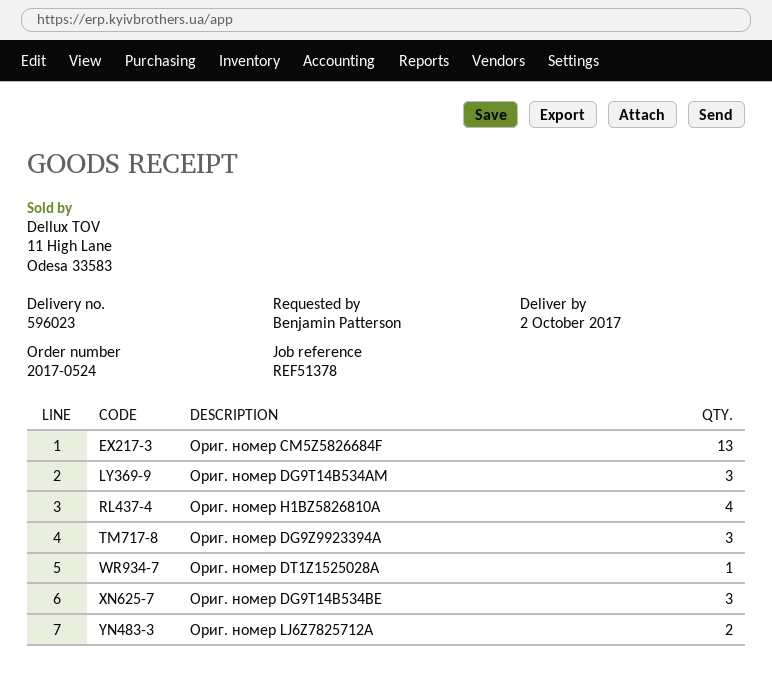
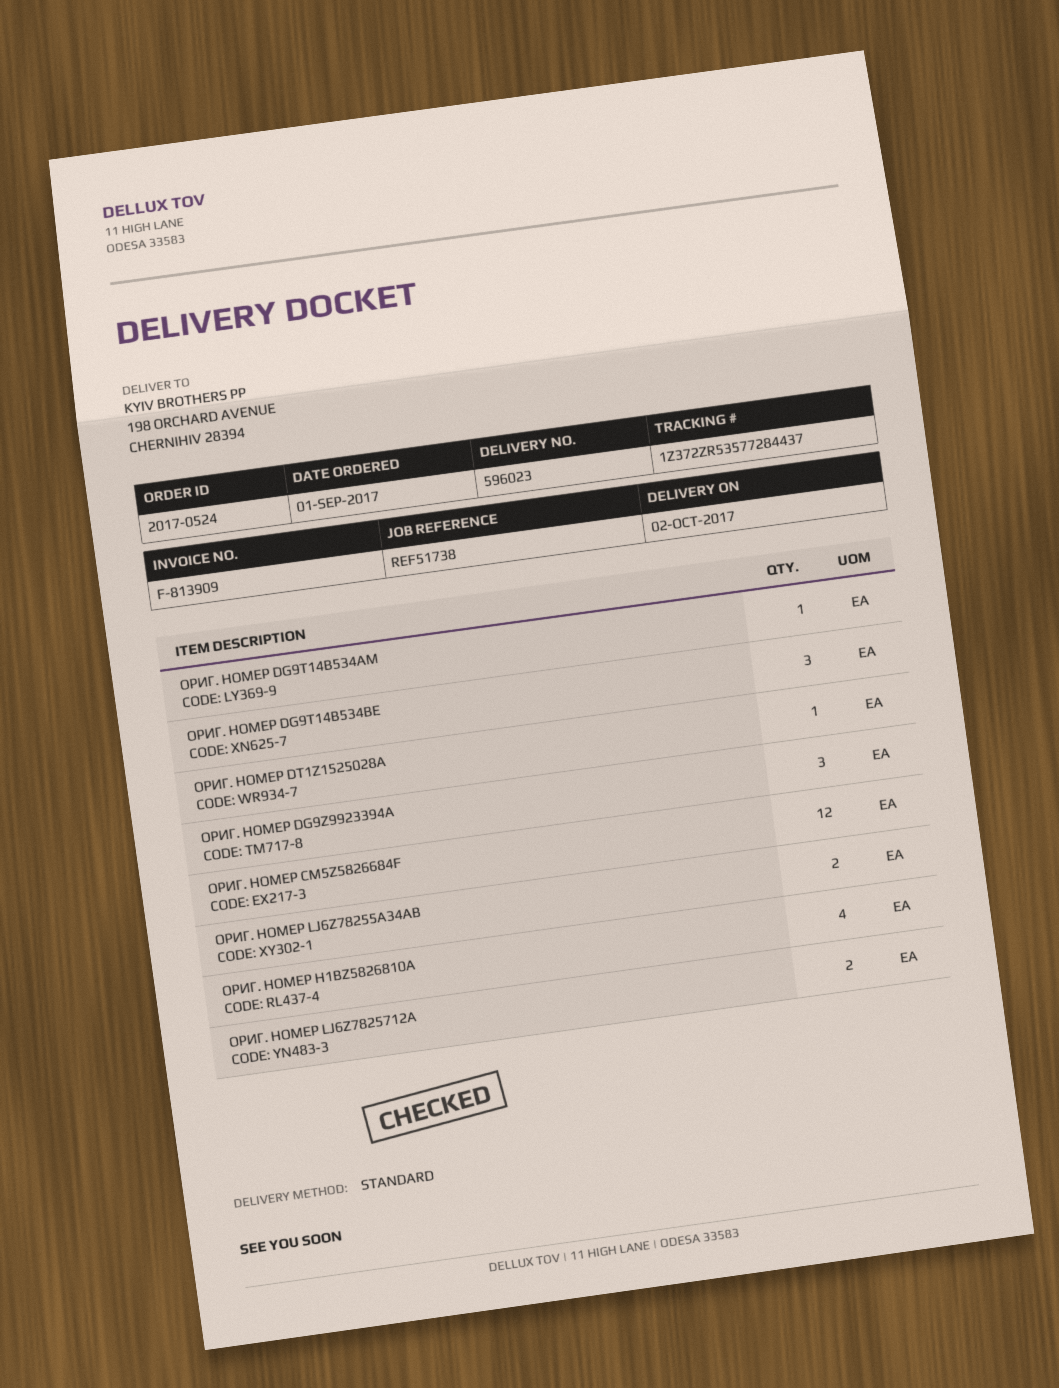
reference: REF51378 -> REF51738
Ориг. номер CM5Z5826684F: 13 -> 12
Ориг. номер DG9T14B534AM: 3 -> 1
ОРИГ. НОМЕР LJ6Z78255A34AB: none -> 2

